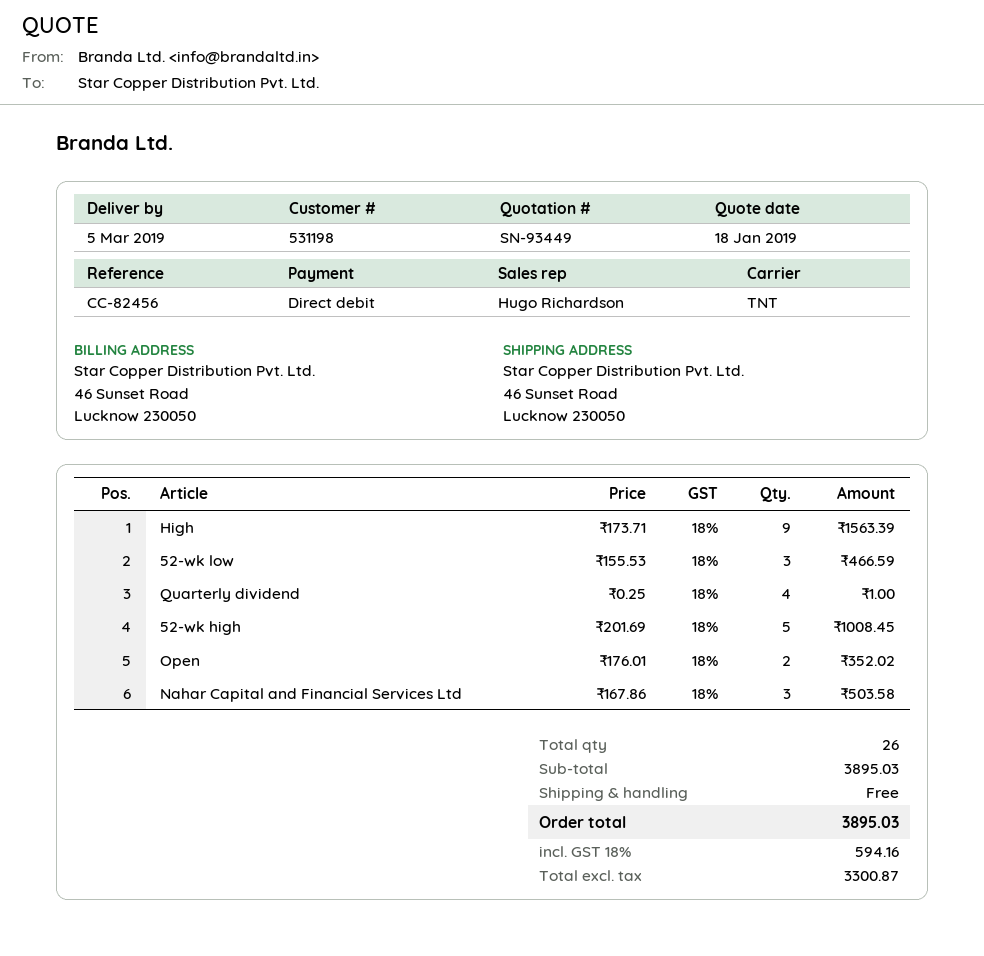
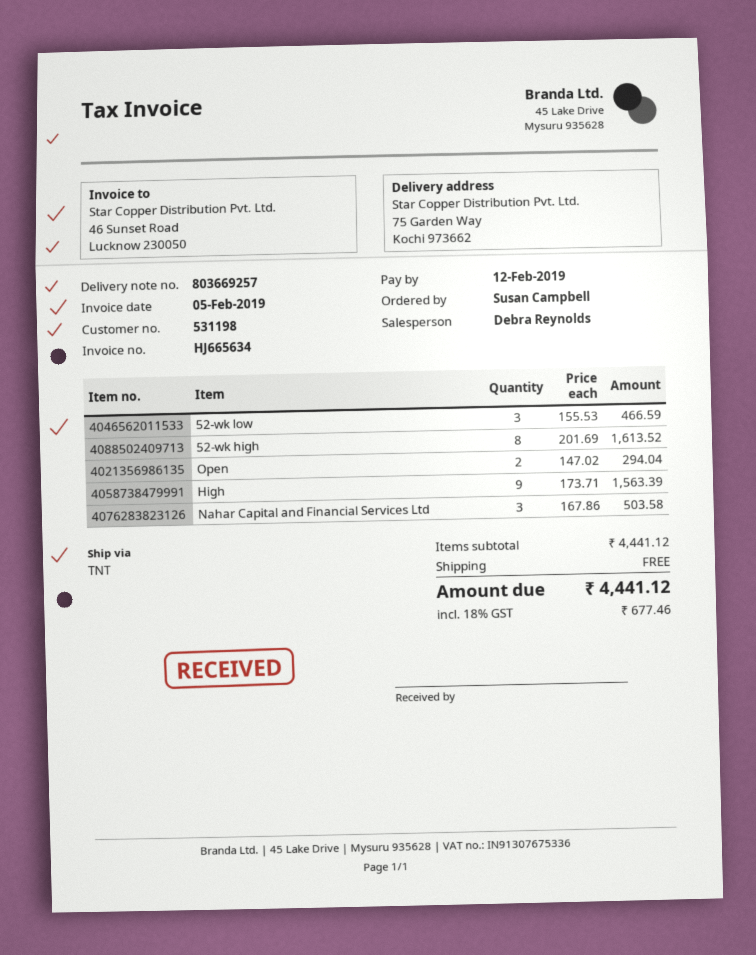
sales rep: Hugo Richardson -> Debra Reynolds
ship to: 46 Sunset Road, Lucknow 230050 -> 75 Garden Way, Kochi 973662
Quarterly dividend: 4 x 0.25 = 1.00 -> none
52-wk high: 5 x 201.69 = 1008.45 -> 8 x 201.69 = 1613.52
Open: 2 x 176.01 = 352.02 -> 2 x 147.02 = 294.04
subtotal: 3895.03 -> 4441.12
tax: 18% = 594.16 -> 18% = 677.46
total: 3895.03 -> 4441.12

